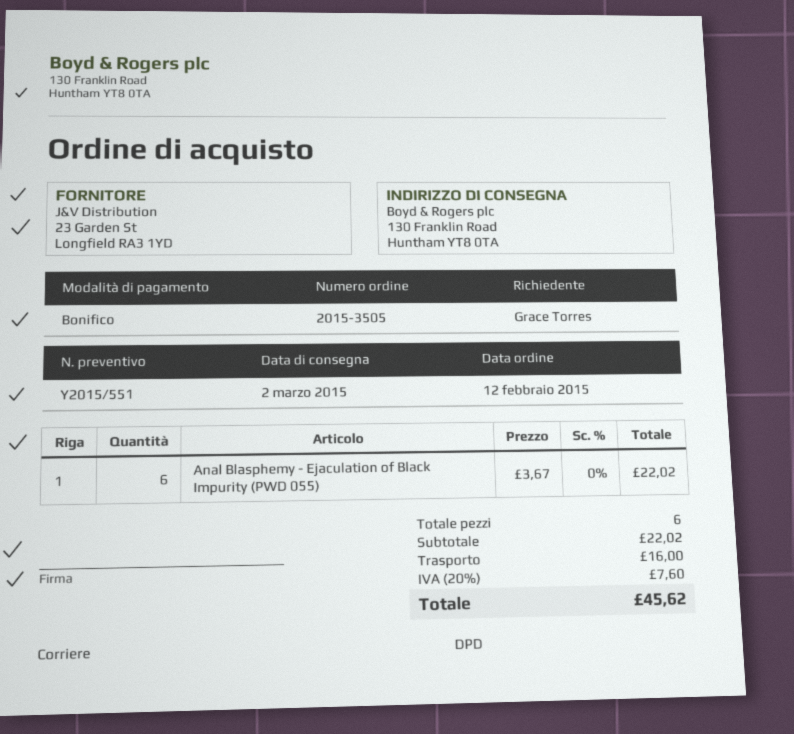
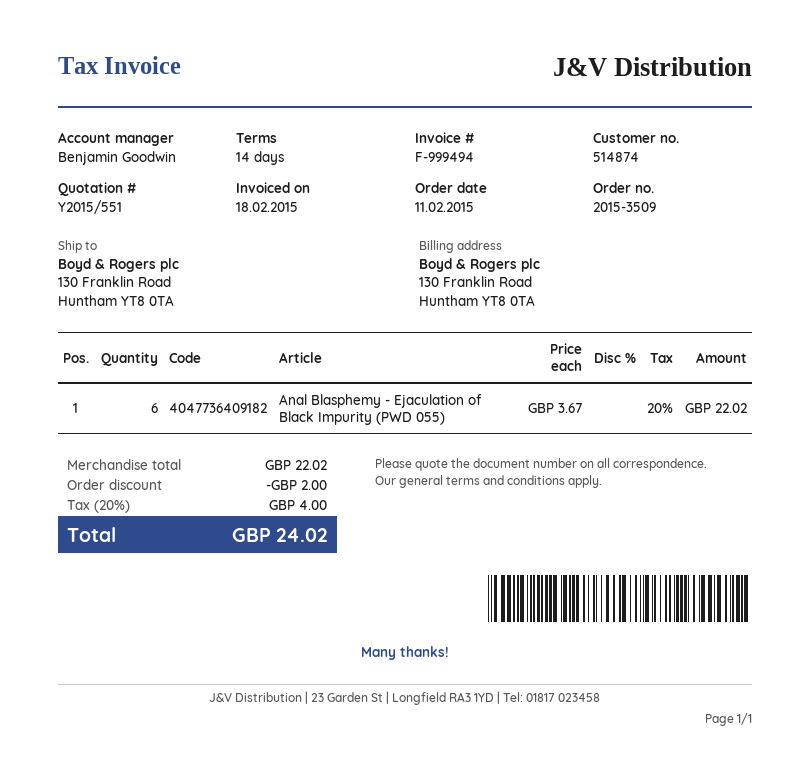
order number: 2015-3505 -> 2015-3509
order date: 2015-02-12 -> 2015-02-11
discount: none -> 2.00
shipping: 16.00 -> none
tax: 20% = 7.60 -> 20% = 4.00
total: 45.62 -> 24.02

